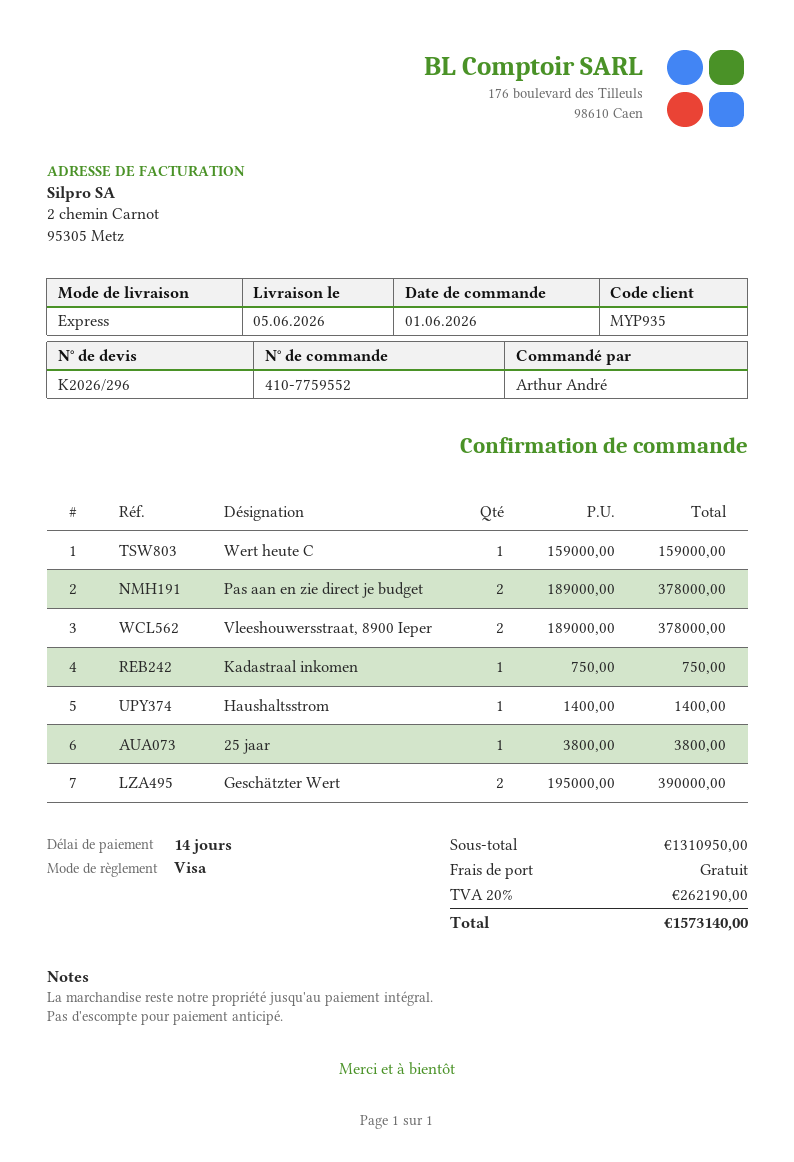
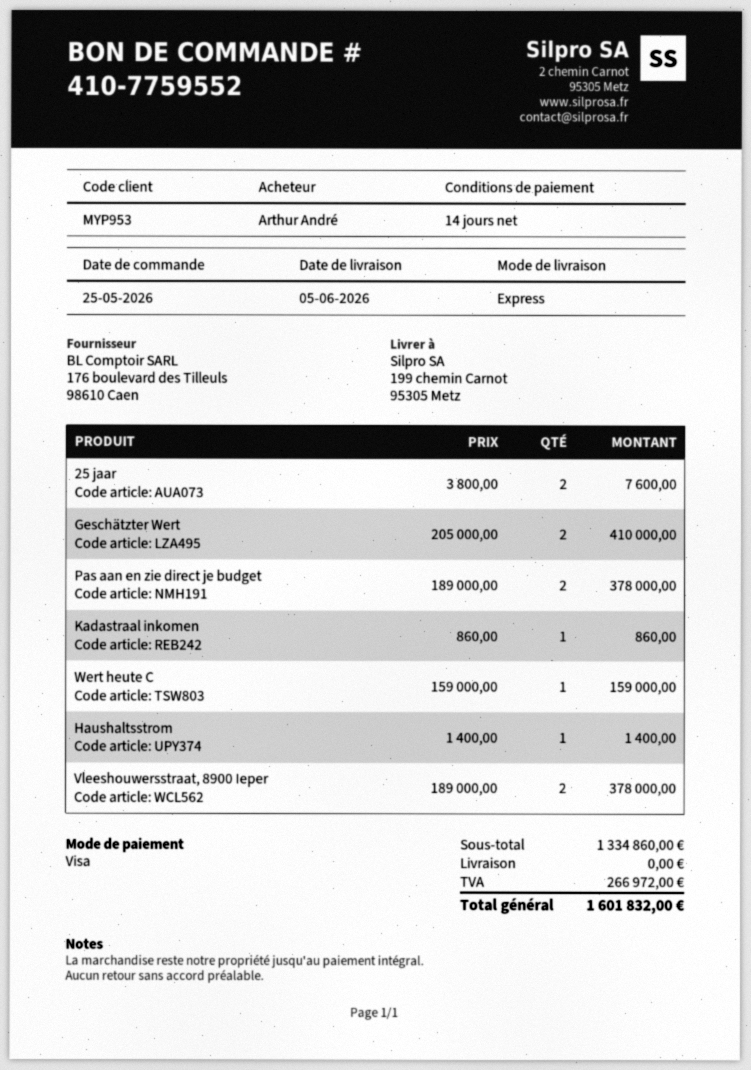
order date: 2026-06-01 -> 2026-05-25
customer number: MYP935 -> MYP953
Kadastraal inkomen: 1 x 750.00 = 750.00 -> 1 x 860.00 = 860.00
25 jaar: 1 x 3800.00 = 3800.00 -> 2 x 3800.00 = 7600.00
Geschätzter Wert: 2 x 195000.00 = 390000.00 -> 2 x 205000.00 = 410000.00
subtotal: 1310950.00 -> 1334860.00
tax: 262190.00 -> 266972.00
total: 1573140.00 -> 1601832.00

